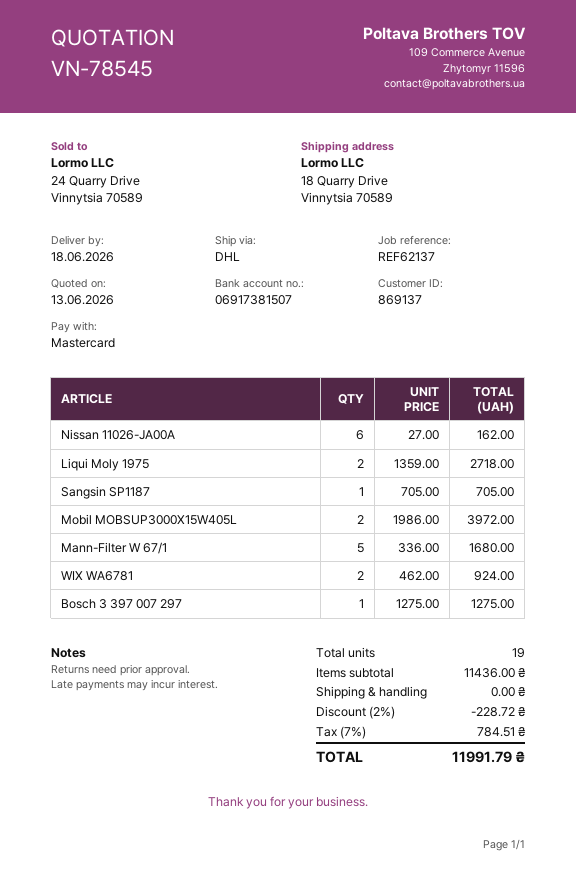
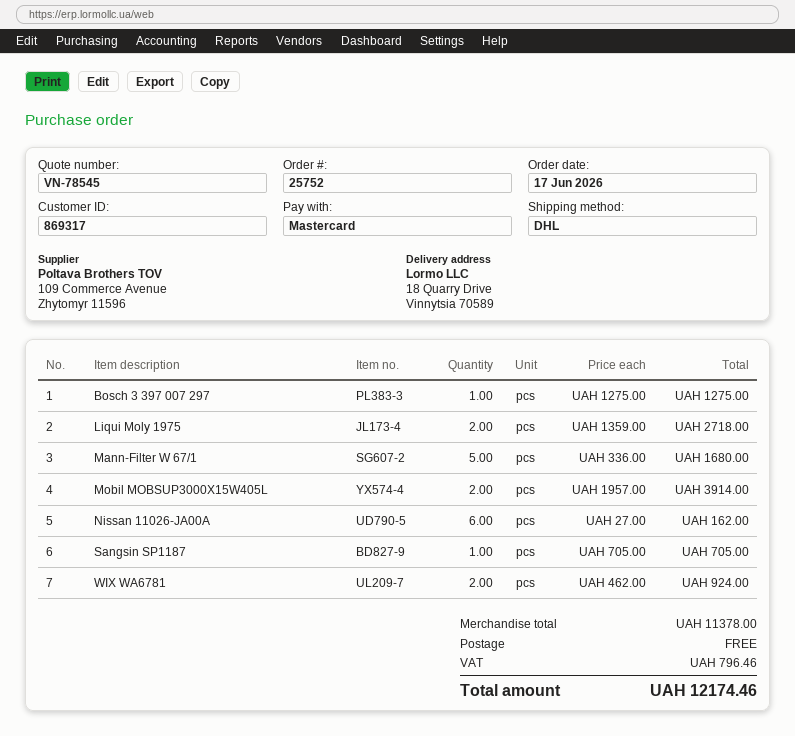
customer number: 869137 -> 869317
Mobil MOBSUP3000X15W405L: 2 x 1986.00 = 3972.00 -> 2 x 1957.00 = 3914.00
subtotal: 11436.00 -> 11378.00
discount: 2% = 228.72 -> none
tax: 784.51 -> 796.46
total: 11991.79 -> 12174.46

